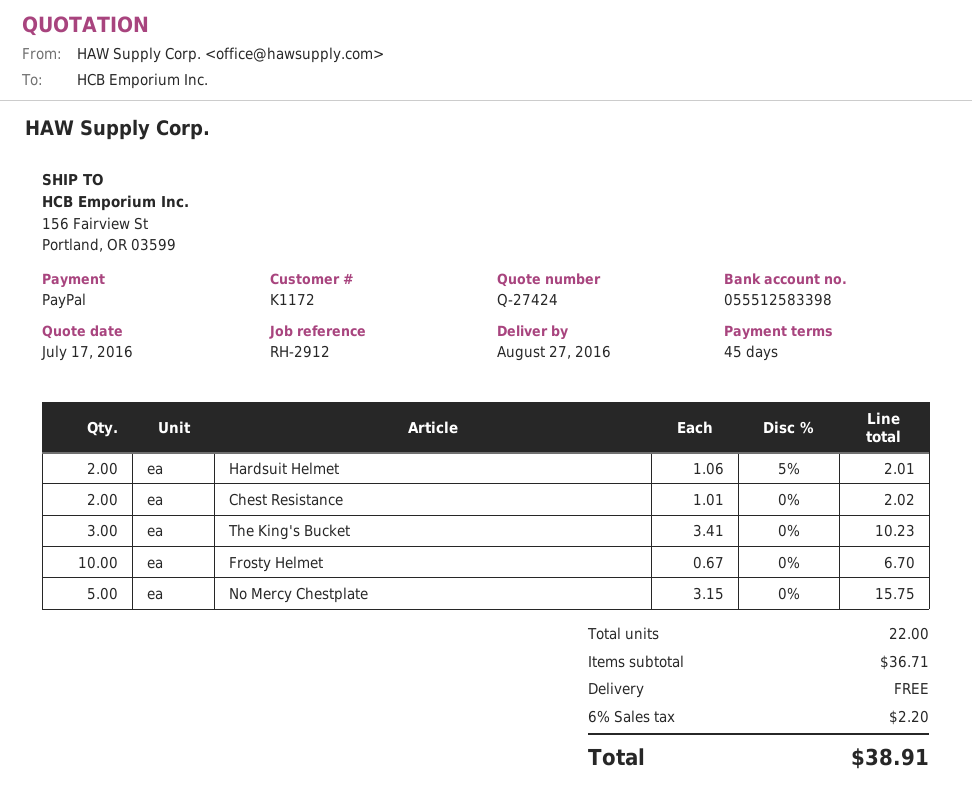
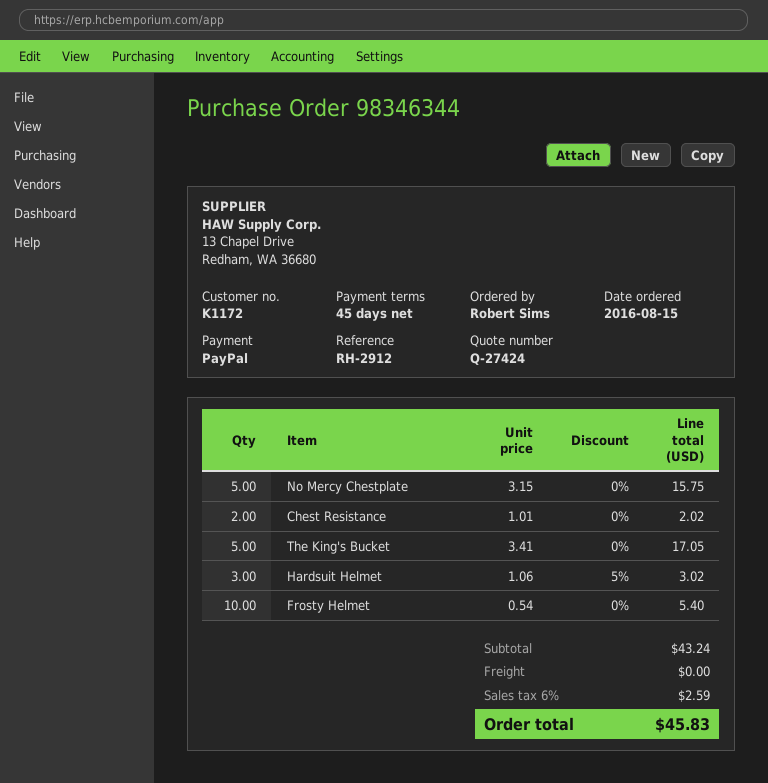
Hardsuit Helmet: 2 x 1.06 - 5% = 2.01 -> 3 x 1.06 - 5% = 3.02
The King's Bucket: 3 x 3.41 = 10.23 -> 5 x 3.41 = 17.05
Frosty Helmet: 10 x 0.67 = 6.70 -> 10 x 0.54 = 5.40
subtotal: 36.71 -> 43.24
tax: 6% = 2.20 -> 6% = 2.59
total: 38.91 -> 45.83

